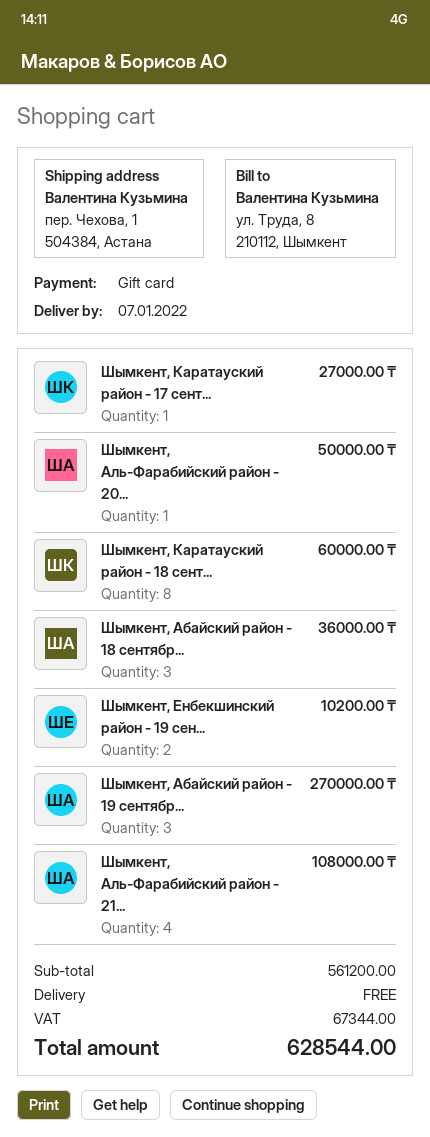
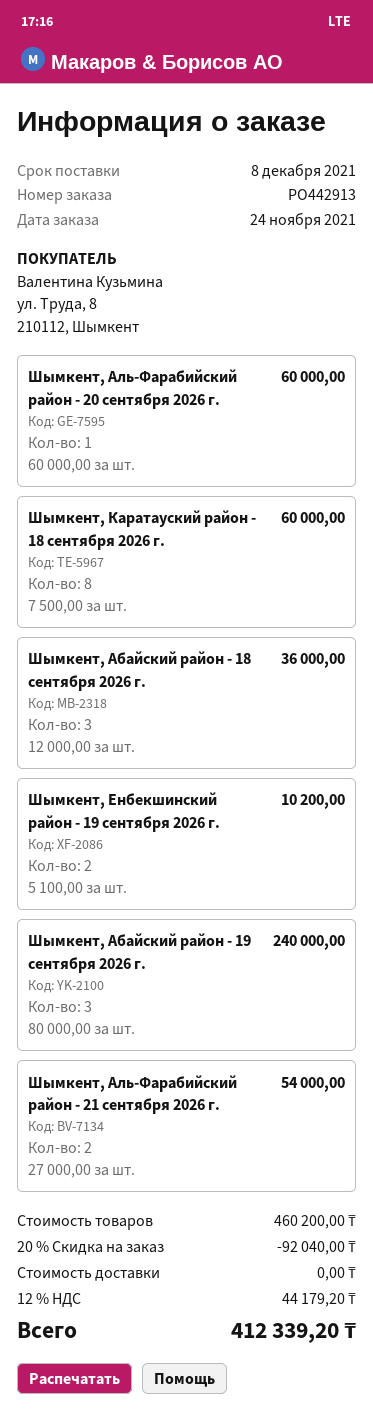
delivery date: 2022-01-07 -> 2021-12-08
Шымкент, Каратауский район - 17 сент...: 1 for 27000.00 -> none
Шымкент, Аль-Фарабийский район - 20...: 1 for 50000.00 -> 1 for 60000.00
Шымкент, Абайский район - 19 сентябр...: 3 for 270000.00 -> 3 for 240000.00
Шымкент, Аль-Фарабийский район - 21...: 4 for 108000.00 -> 2 for 54000.00
subtotal: 561200.00 -> 460200.00
discount: none -> 20% = 92040.00
tax: 67344.00 -> 44179.20
total: 628544.00 -> 412339.20

